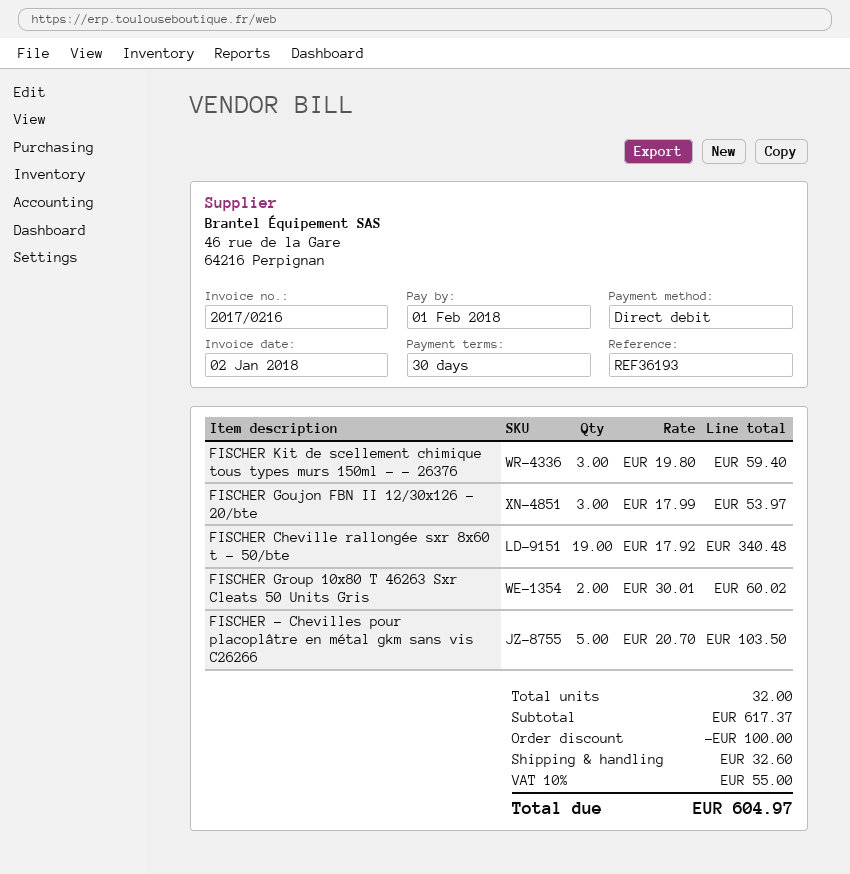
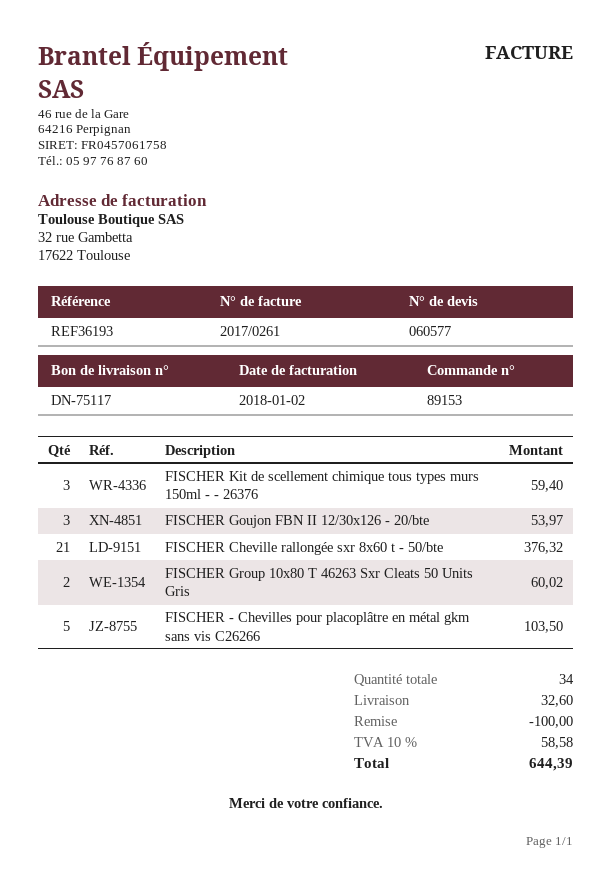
invoice number: 2017/0216 -> 2017/0261
FISCHER Cheville rallongée sxr 8x60 t - 50/bte: 19 for 340.48 -> 21 for 376.32
total quantity: 32 -> 34
tax: 10% = 55.00 -> 10% = 58.58
total: 604.97 -> 644.39

